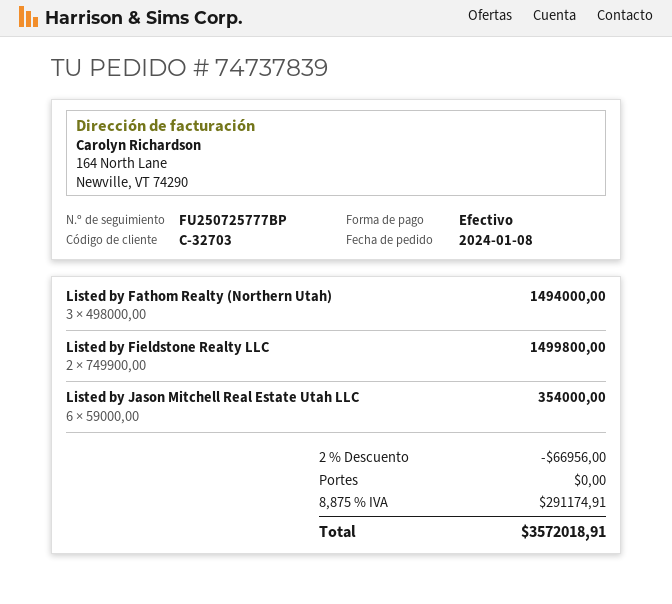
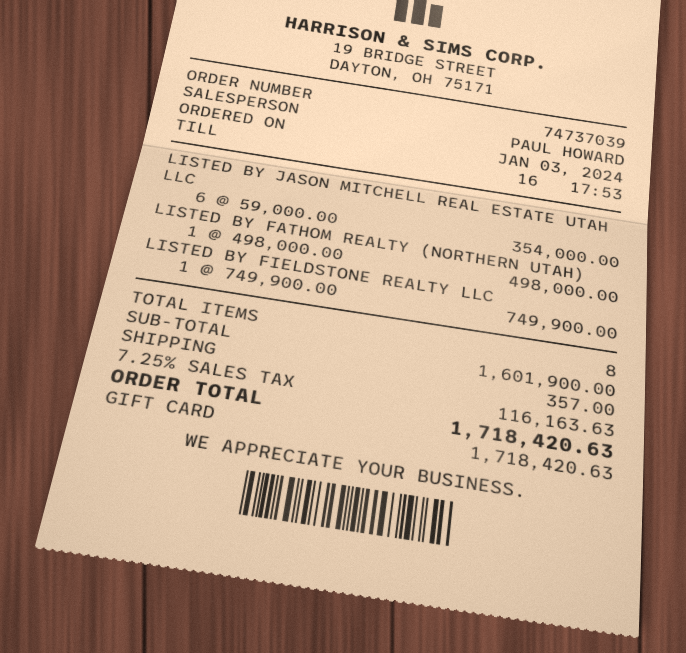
order number: 74737839 -> 74737039
order date: 2024-01-08 -> 2024-01-03
payment method: cash -> gift card
Listed by Fathom Realty (Northern Utah): 3 x 498000.00 = 1494000.00 -> 1 x 498000.00 = 498000.00
Listed by Fieldstone Realty LLC: 2 x 749900.00 = 1499800.00 -> 1 x 749900.00 = 749900.00
discount: 2% = 66956.00 -> none
shipping: 0.00 -> 357.00
tax: 8.875% = 291174.91 -> 7.25% = 116163.63
total: 3572018.91 -> 1718420.63

